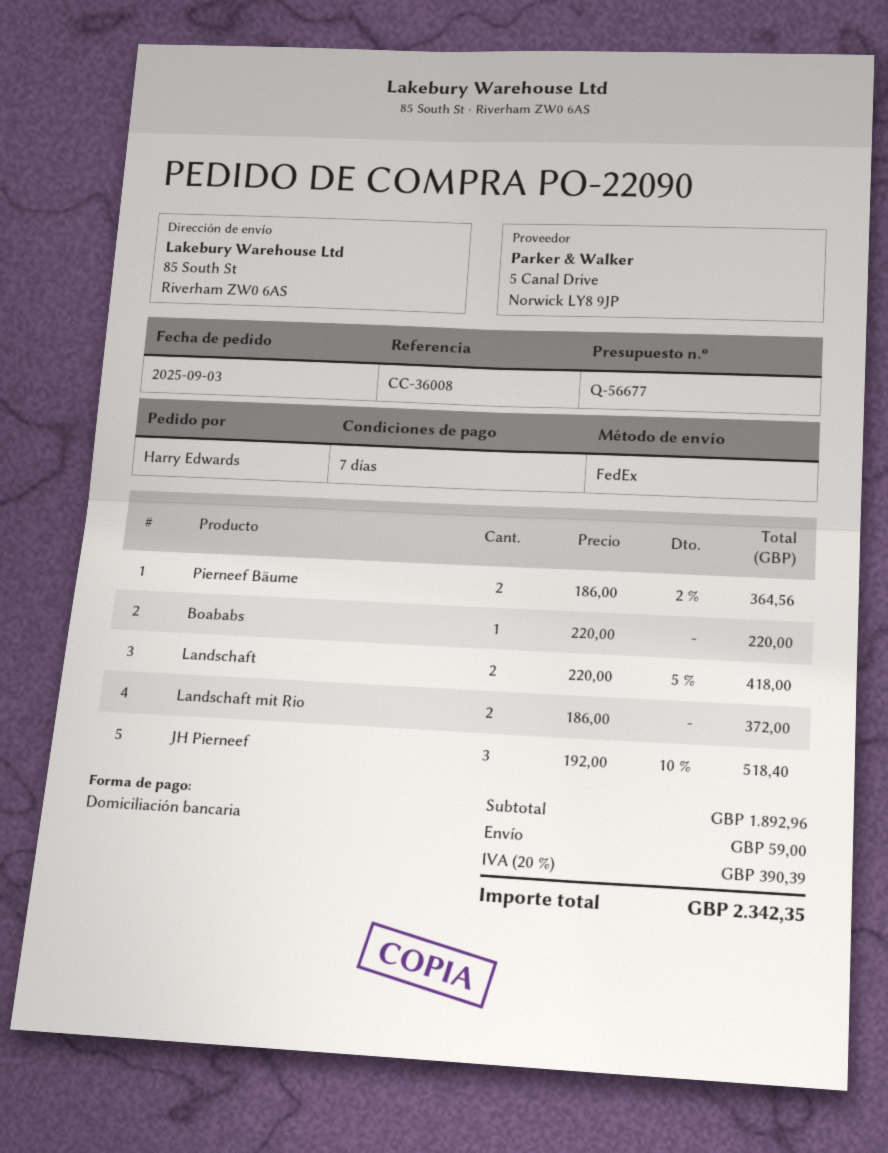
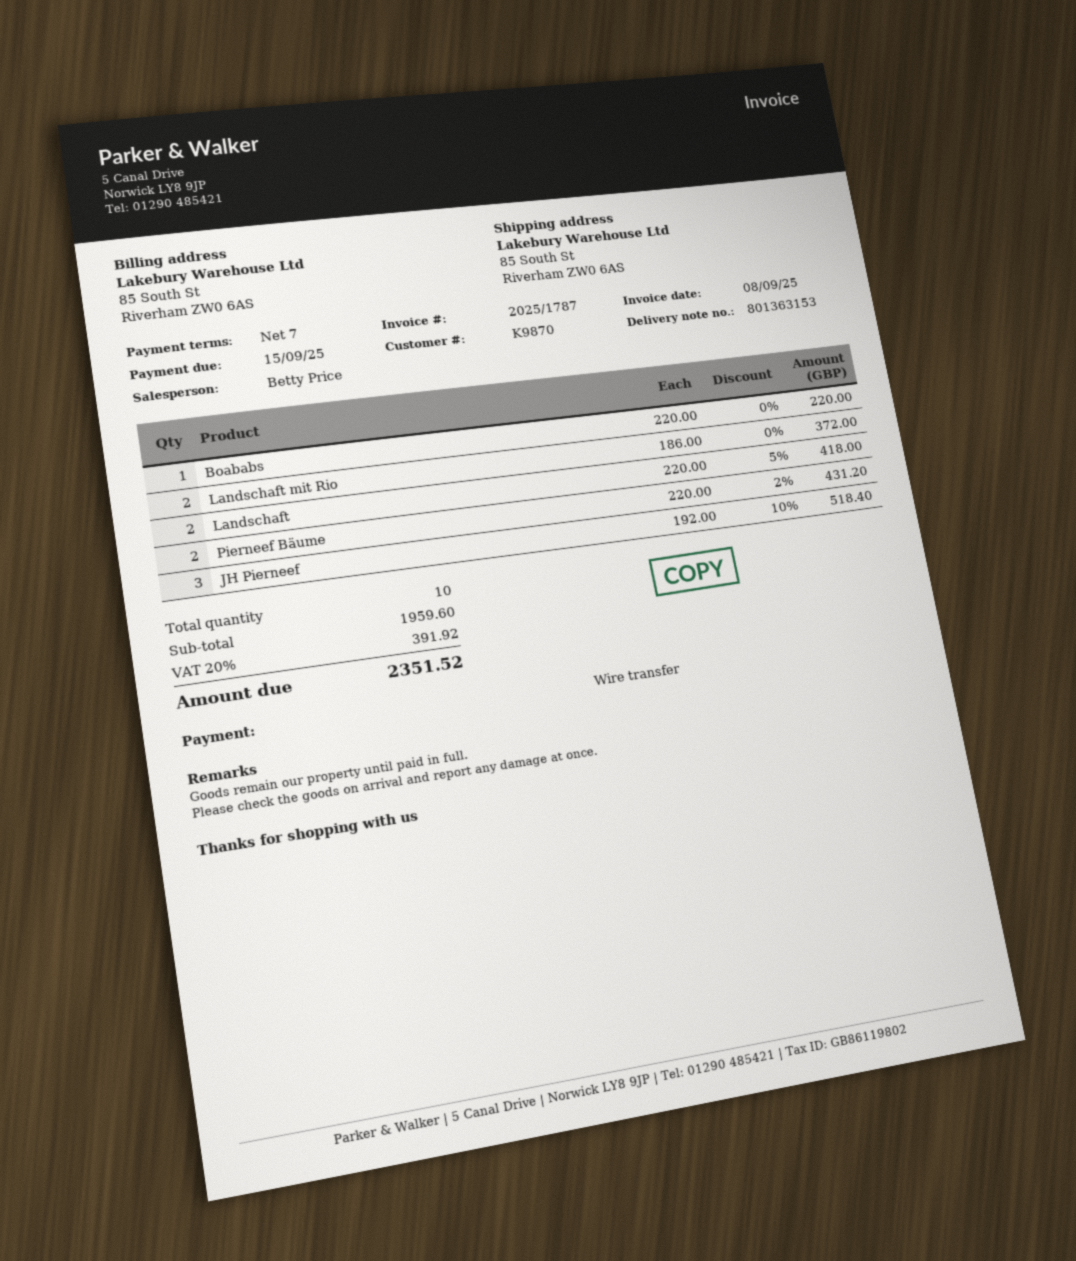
payment method: direct debit -> bank transfer
Pierneef Bäume: 2 x 186.00 - 2% = 364.56 -> 2 x 220.00 - 2% = 431.20
subtotal: 1892.96 -> 1959.60
shipping: 59.00 -> none
tax: 20% = 390.39 -> 20% = 391.92
total: 2342.35 -> 2351.52

